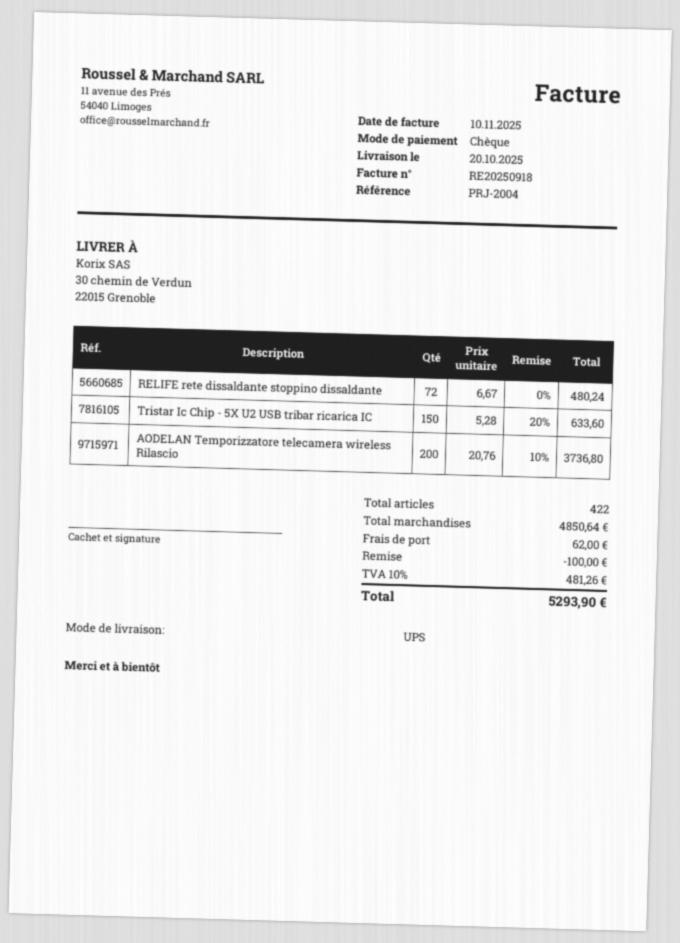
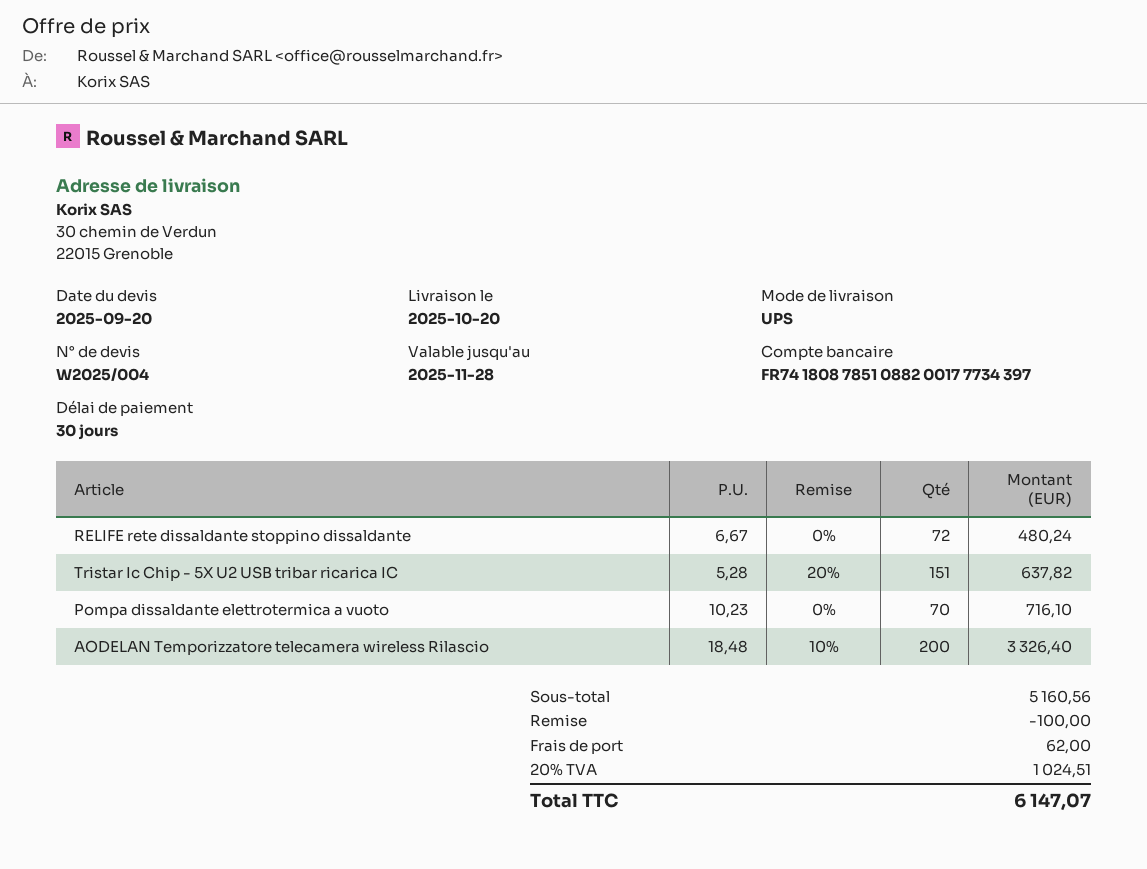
Tristar Ic Chip - 5X U2 USB tribar ricarica IC: 150 x 5.28 - 20% = 633.60 -> 151 x 5.28 - 20% = 637.82
AODELAN Temporizzatore telecamera wireless Rilascio: 200 x 20.76 - 10% = 3736.80 -> 200 x 18.48 - 10% = 3326.40
Pompa dissaldante elettrotermica a vuoto: none -> 70 x 10.23 = 716.10
subtotal: 4850.64 -> 5160.56
tax: 10% = 481.26 -> 20% = 1024.51
total: 5293.90 -> 6147.07

